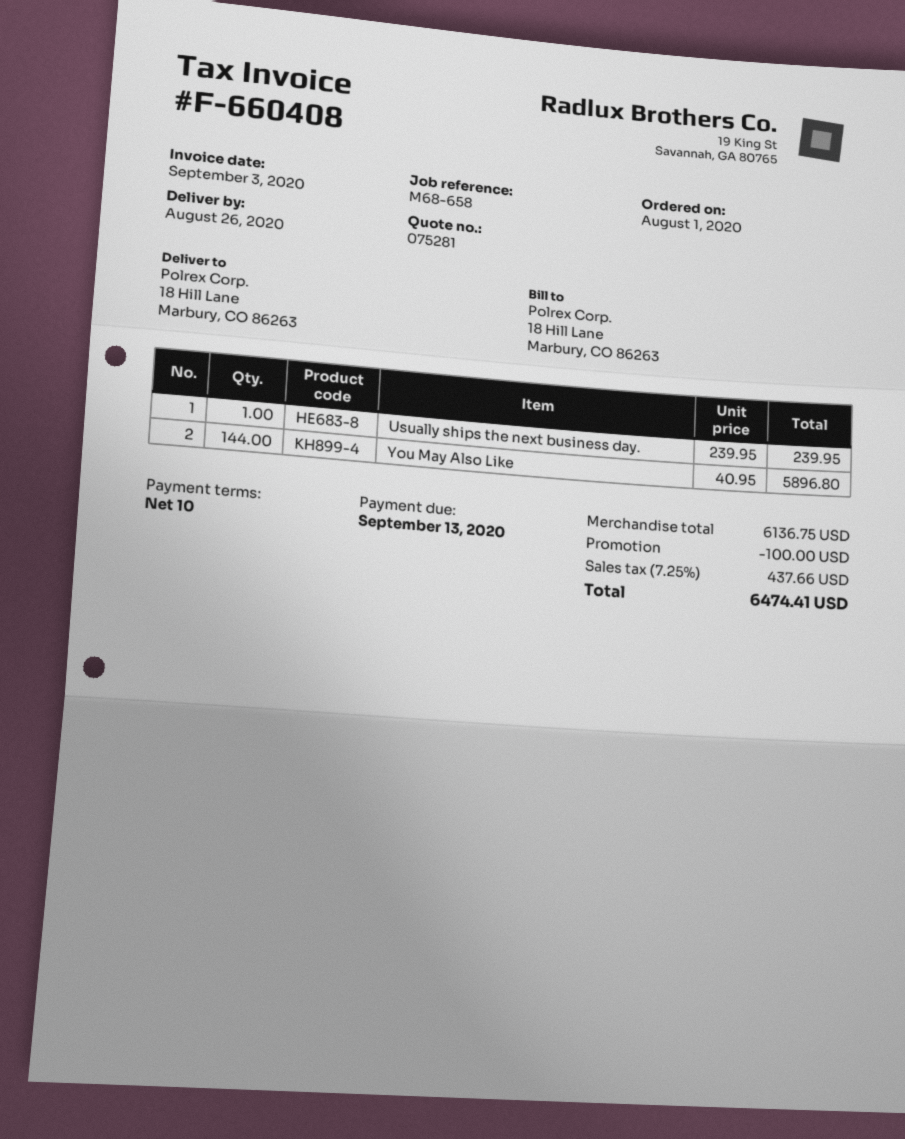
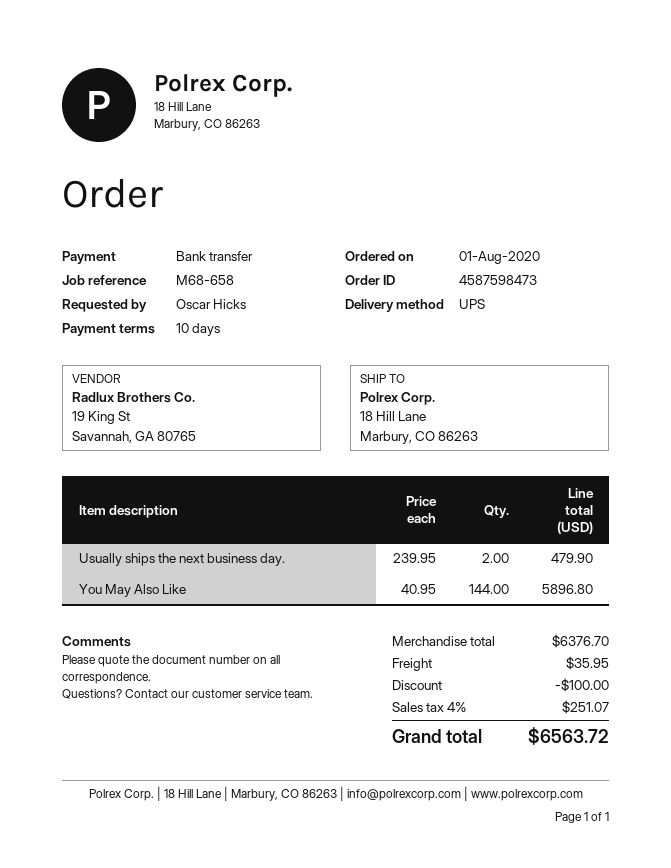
Usually ships the next business day.: 1 x 239.95 = 239.95 -> 2 x 239.95 = 479.90
subtotal: 6136.75 -> 6376.70
shipping: none -> 35.95
tax: 7.25% = 437.66 -> 4% = 251.07
total: 6474.41 -> 6563.72

